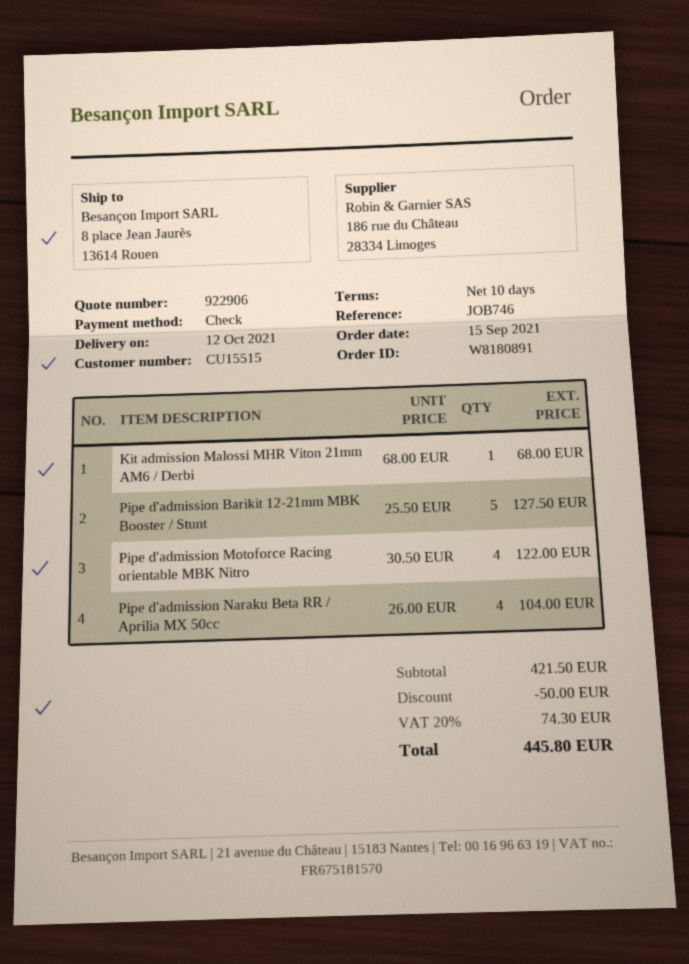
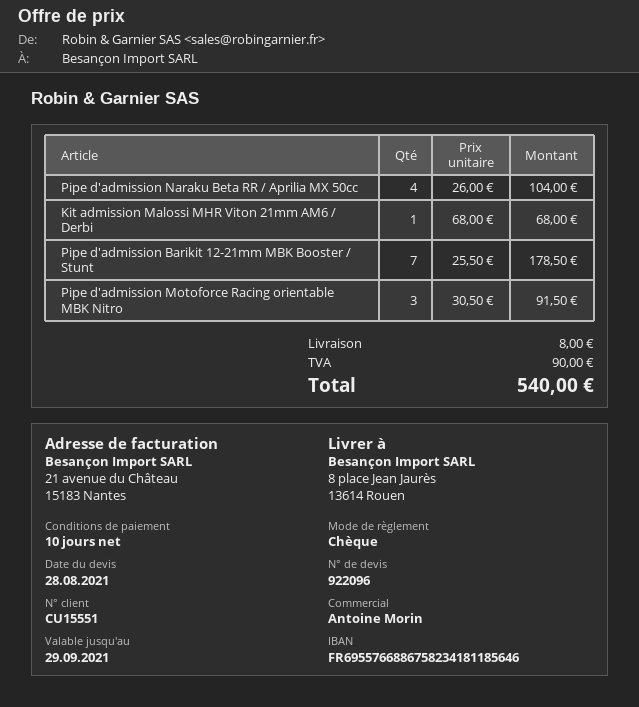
quote number: 922906 -> 922096
customer number: CU15515 -> CU15551
Pipe d'admission Barikit 12-21mm MBK Booster / Stunt: 5 x 25.50 = 127.50 -> 7 x 25.50 = 178.50
Pipe d'admission Motoforce Racing orientable MBK Nitro: 4 x 30.50 = 122.00 -> 3 x 30.50 = 91.50
discount: 50.00 -> none
shipping: none -> 8.00
tax: 74.30 -> 90.00
total: 445.80 -> 540.00

